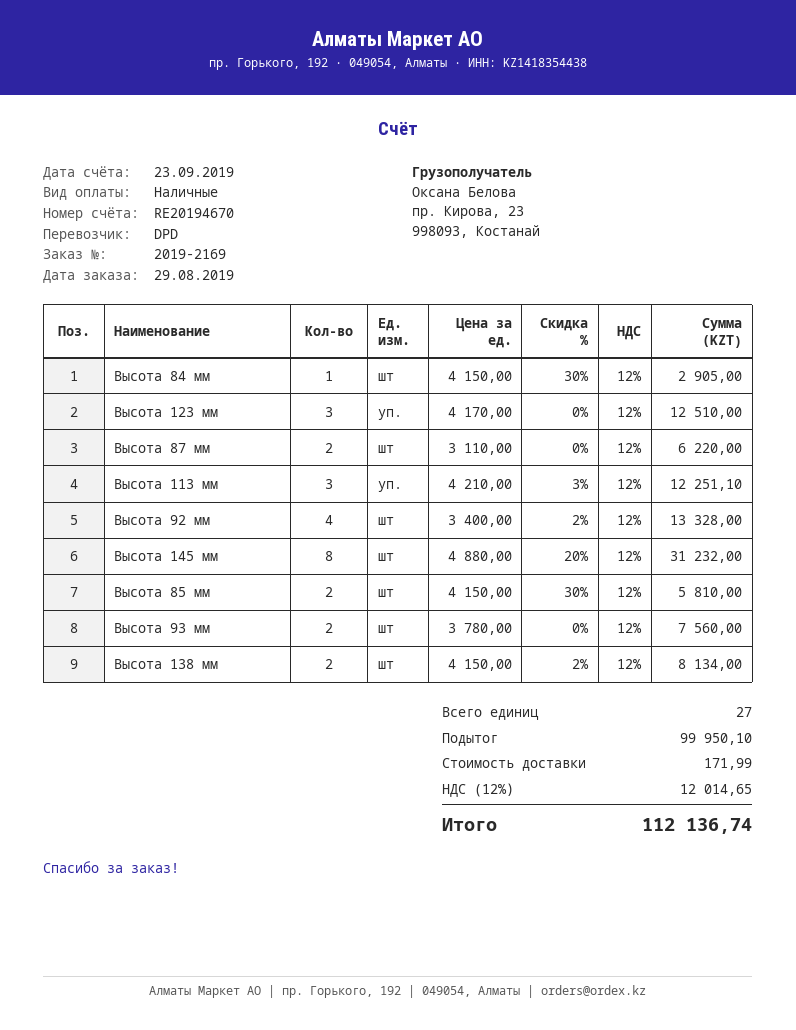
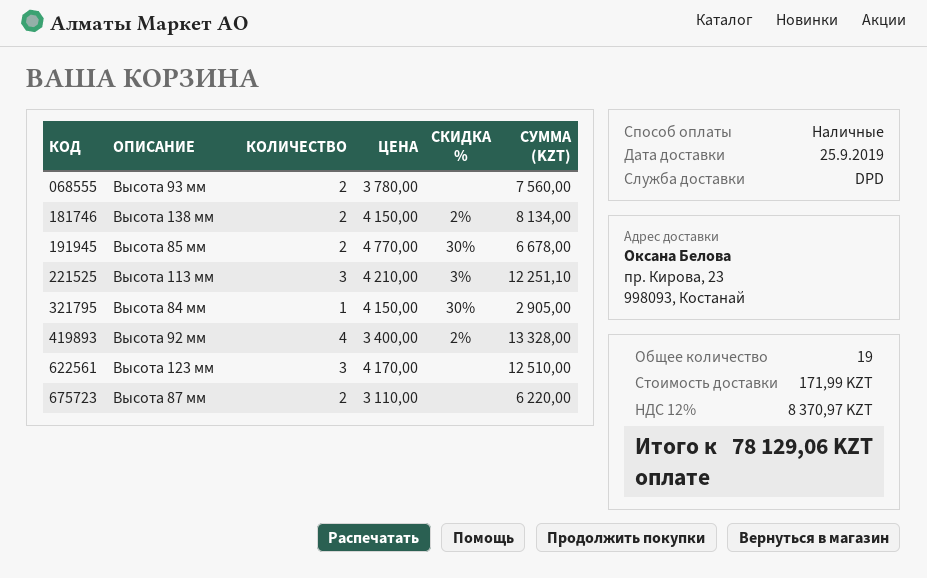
Высота 145 мм: 8 x 4880.00 - 20% = 31232.00 -> none
Высота 85 мм: 2 x 4150.00 - 30% = 5810.00 -> 2 x 4770.00 - 30% = 6678.00
total quantity: 27 -> 19
tax: 12% = 12014.65 -> 12% = 8370.97
total: 112136.74 -> 78129.06

